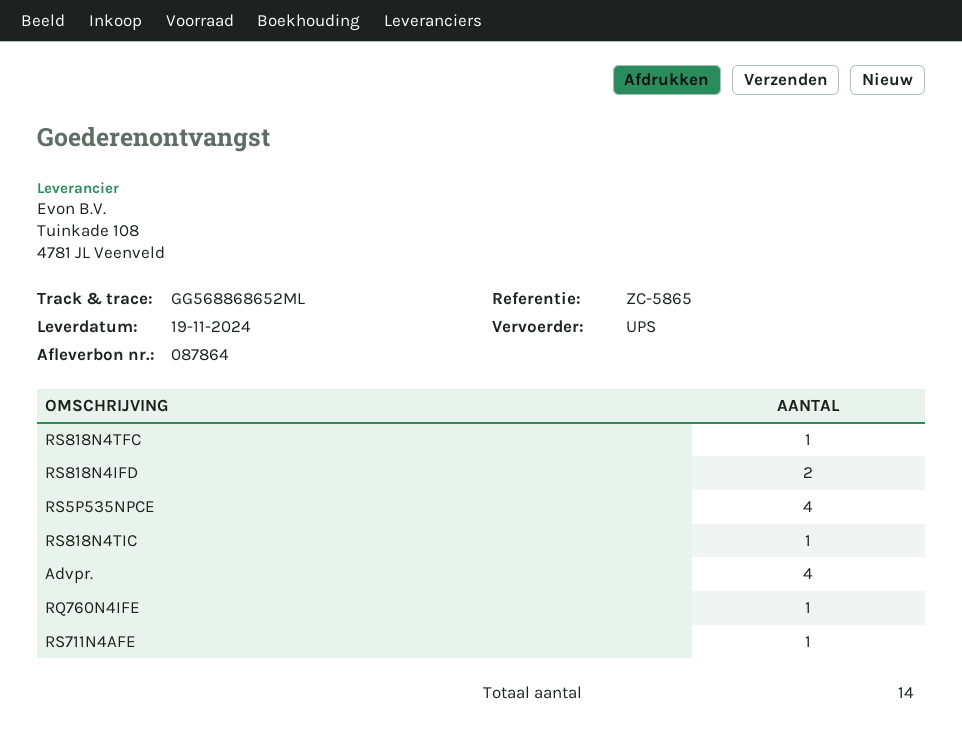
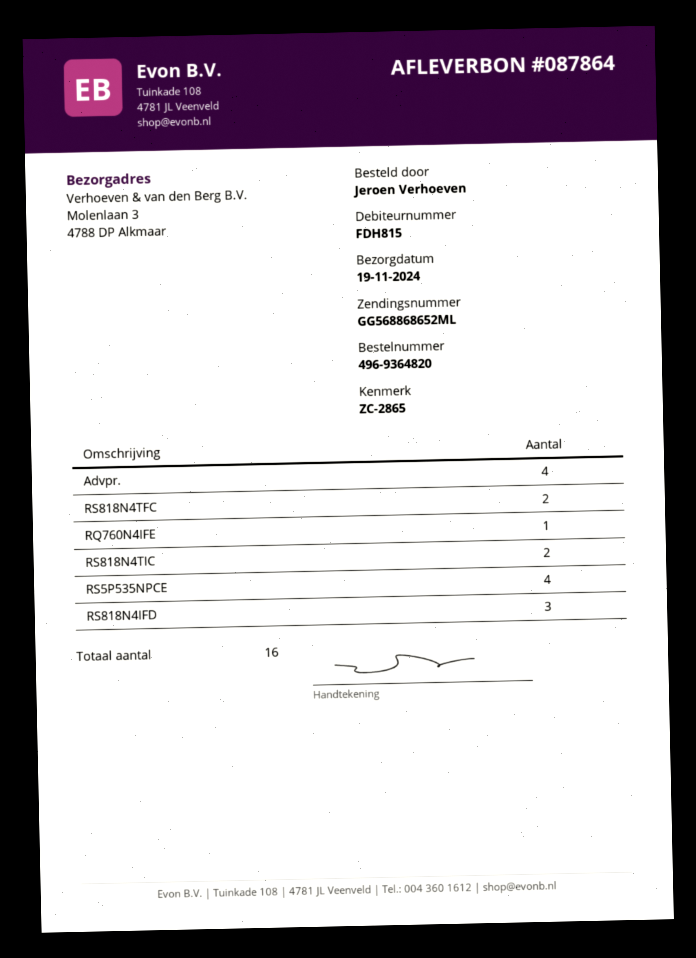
reference: ZC-5865 -> ZC-2865
RS818N4TFC: 1 -> 2
RS818N4IFD: 2 -> 3
RS818N4TIC: 1 -> 2
RS711N4AFE: 1 -> none
total quantity: 14 -> 16

